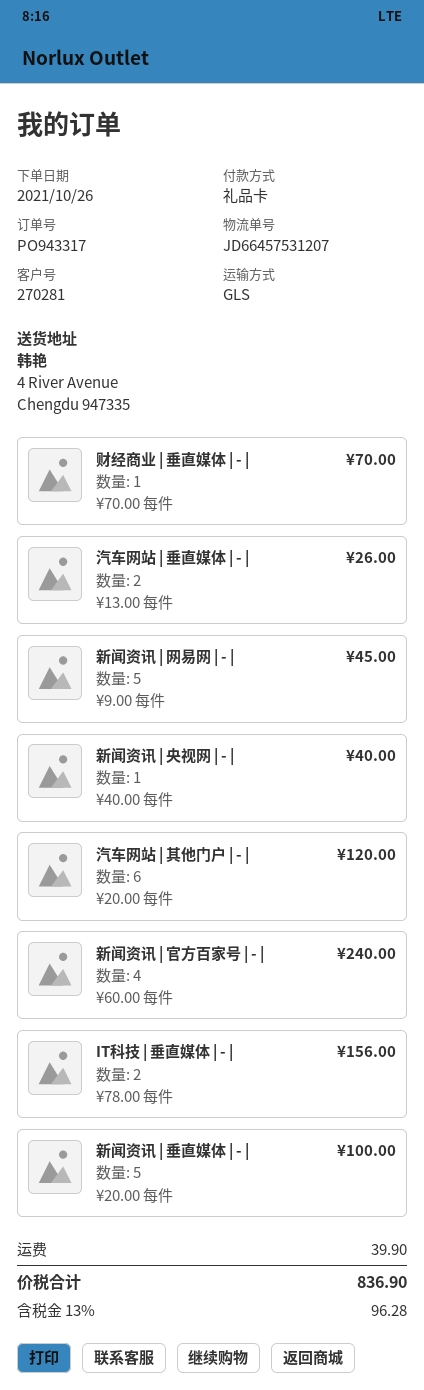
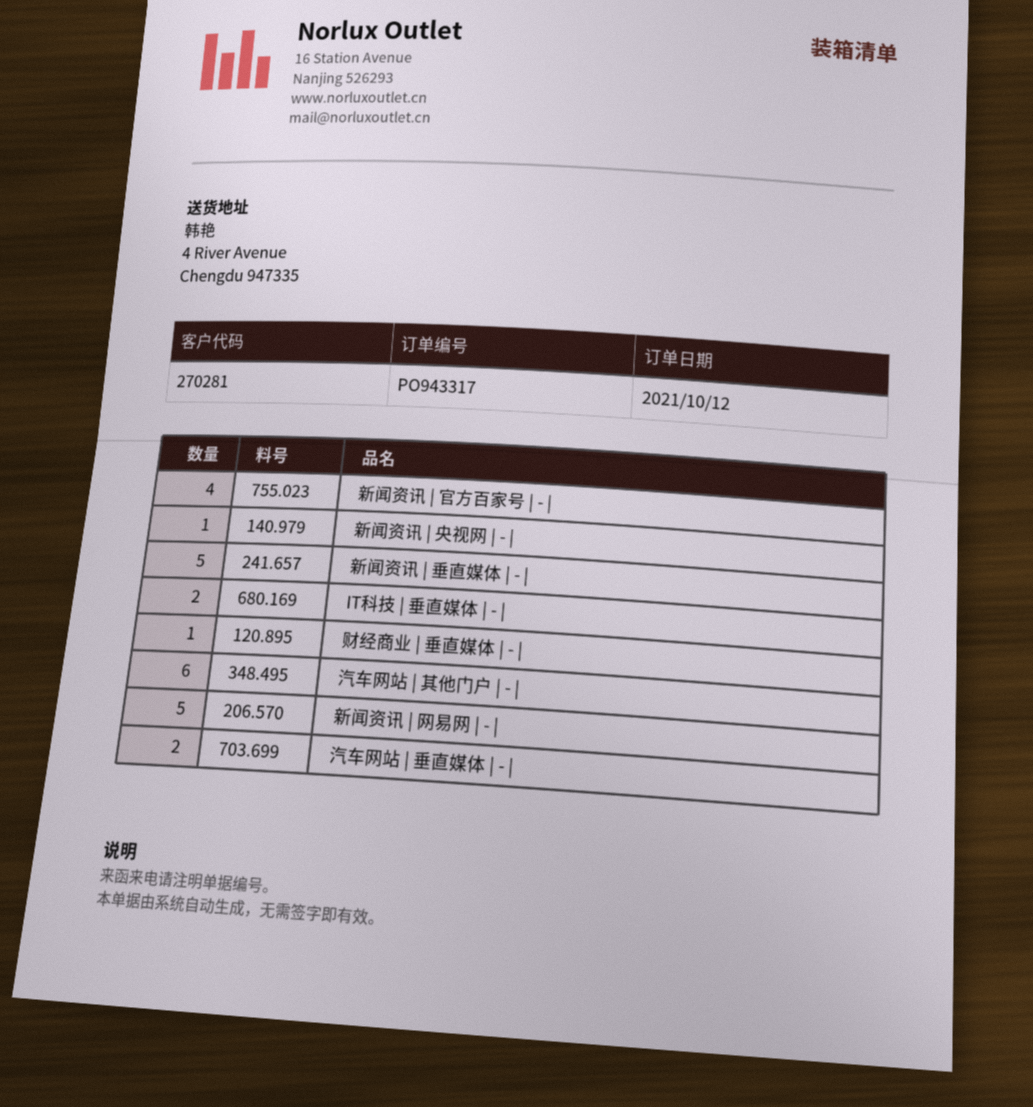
order date: 2021-10-26 -> 2021-10-12

